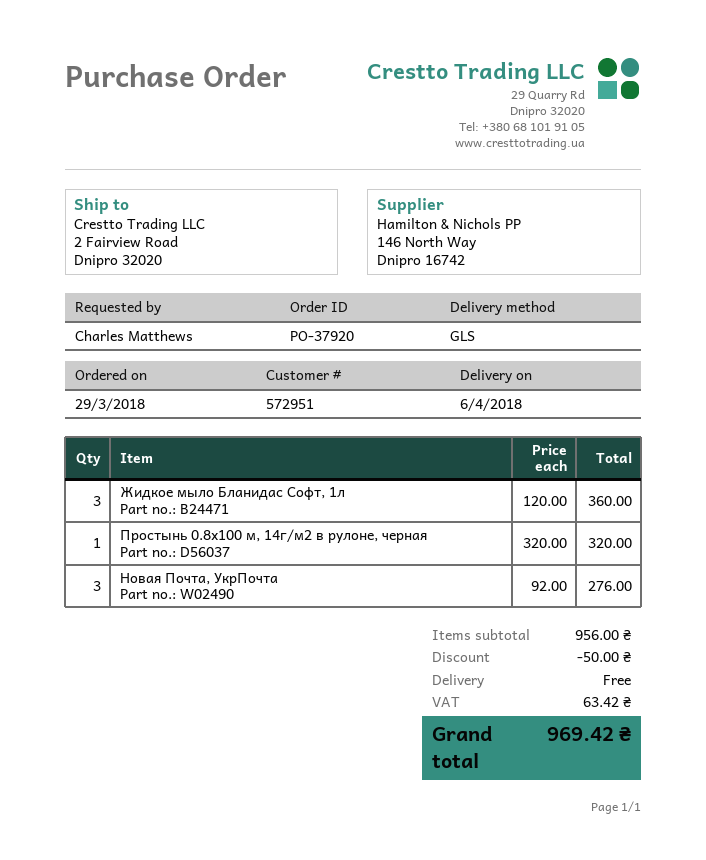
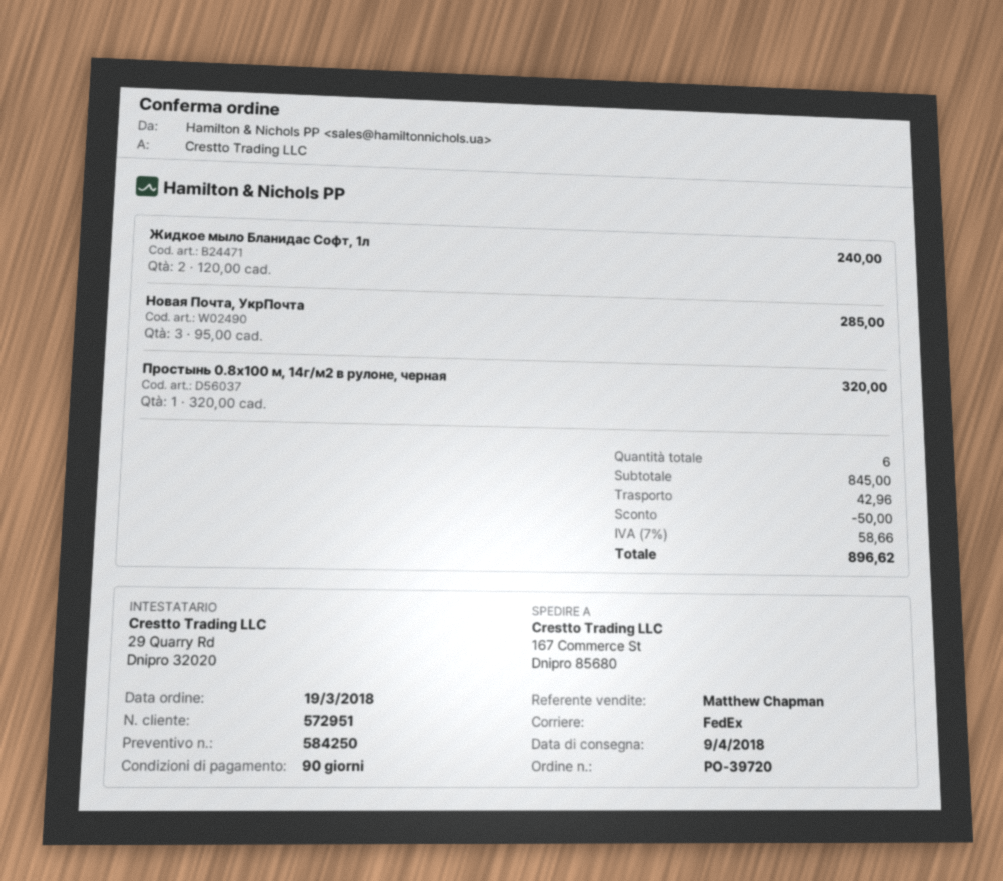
order number: PO-37920 -> PO-39720
order date: 2018-03-29 -> 2018-03-19
delivery date: 2018-04-06 -> 2018-04-09
shipping method: GLS -> FedEx
ship to: 2 Fairview Road, Dnipro 32020 -> 167 Commerce St, Dnipro 85680
Жидкое мыло Бланидас Софт, 1л: 3 x 120.00 = 360.00 -> 2 x 120.00 = 240.00
Новая Почта, УкрПочта: 3 x 92.00 = 276.00 -> 3 x 95.00 = 285.00
subtotal: 956.00 -> 845.00
shipping: 0.00 -> 42.96
tax: 63.42 -> 58.66
total: 969.42 -> 896.62

